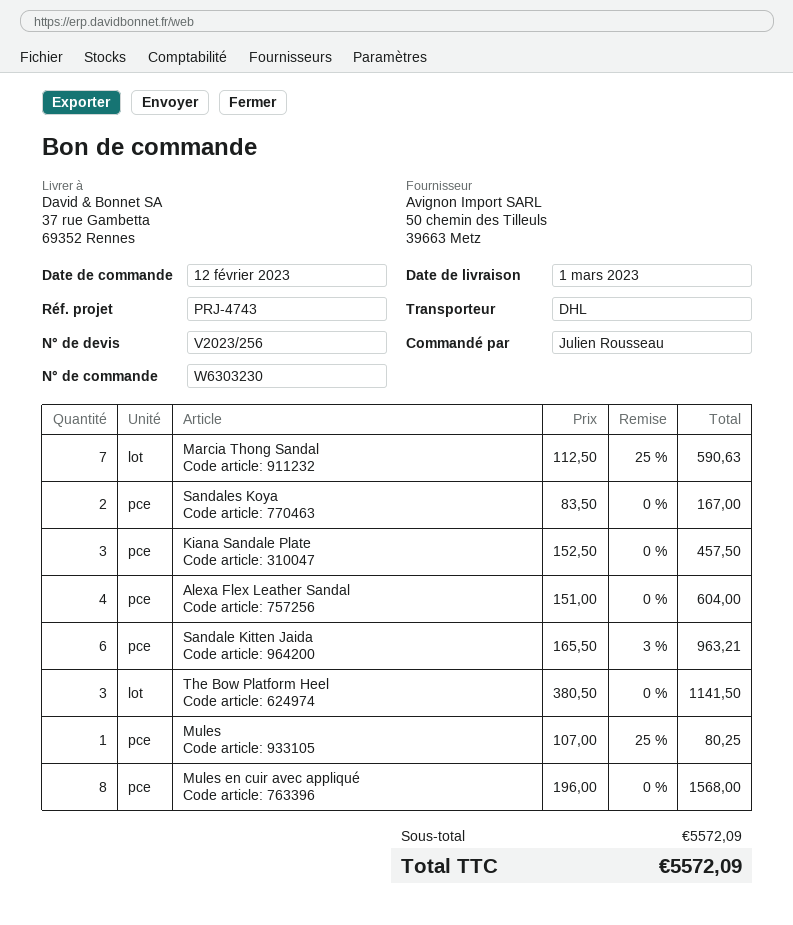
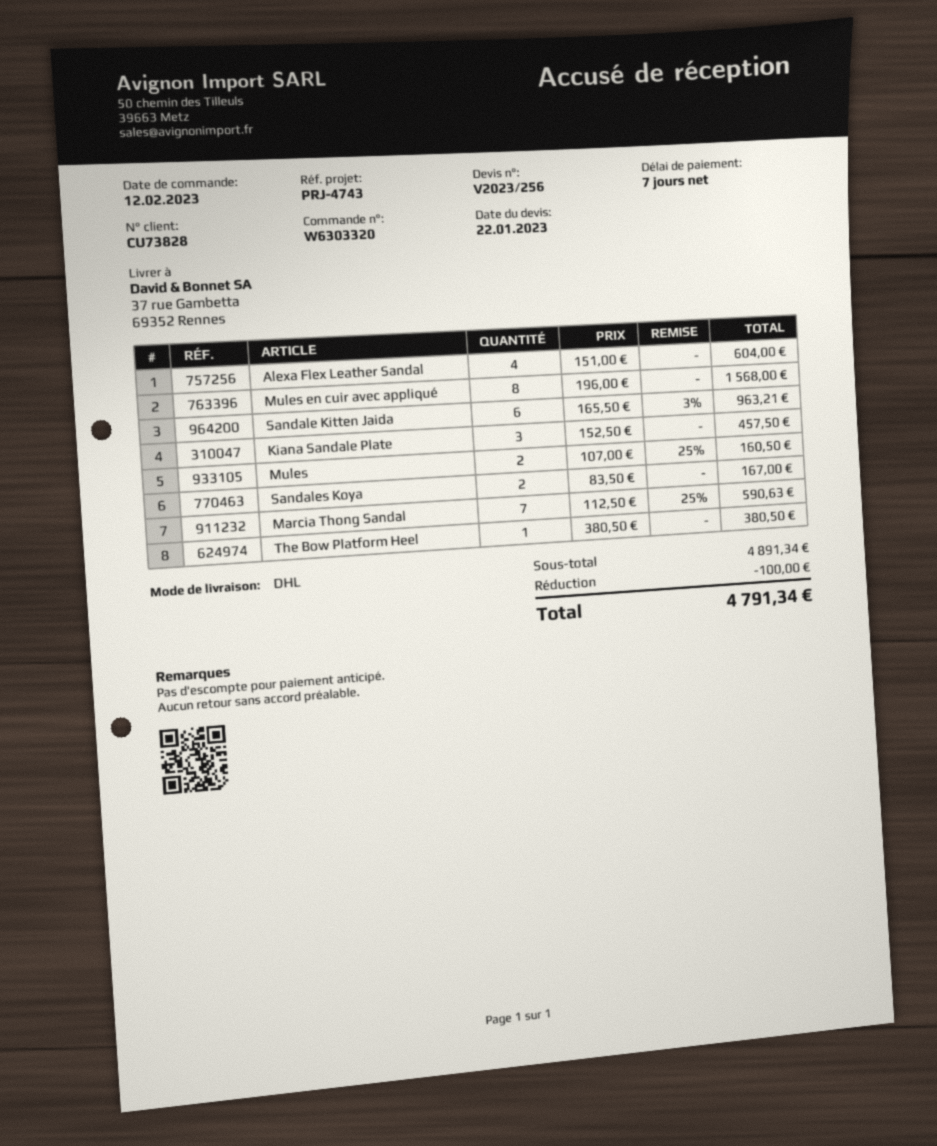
order number: W6303230 -> W6303320
The Bow Platform Heel: 3 x 380.50 = 1141.50 -> 1 x 380.50 = 380.50
Mules: 1 x 107.00 - 25% = 80.25 -> 2 x 107.00 - 25% = 160.50
subtotal: 5572.09 -> 4891.34
discount: none -> 100.00
total: 5572.09 -> 4791.34

